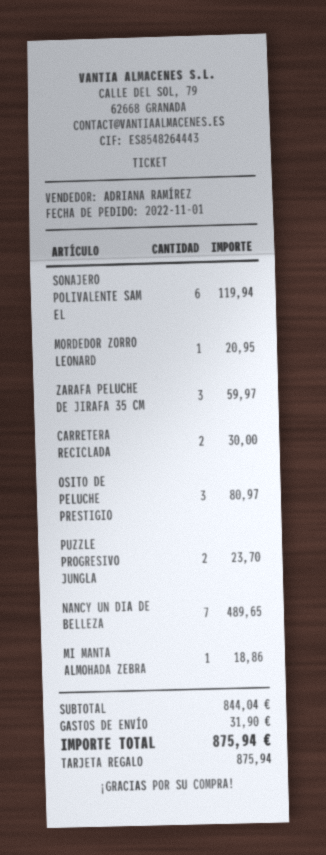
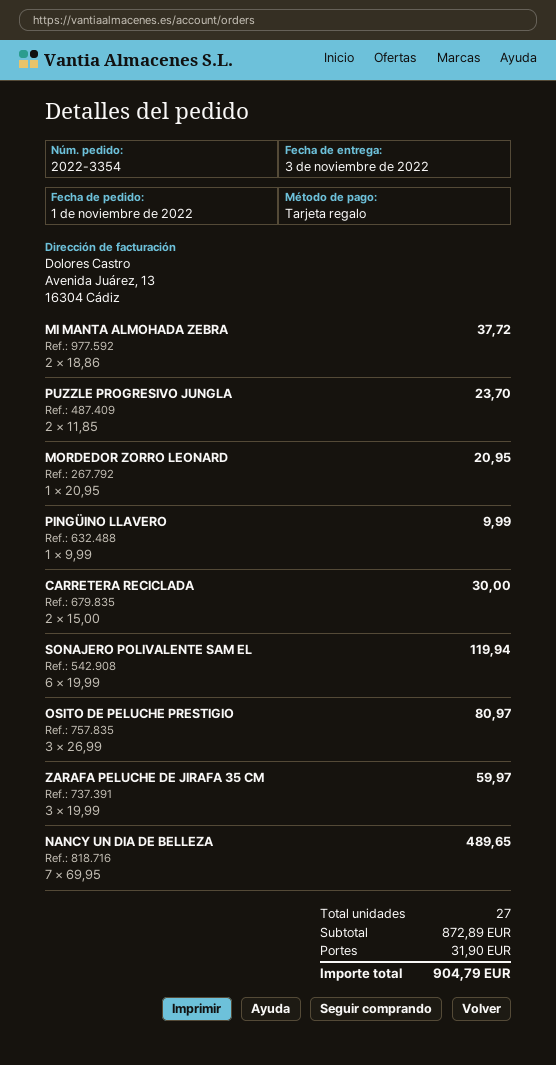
MI MANTA ALMOHADA ZEBRA: 1 for 18.86 -> 2 for 37.72
PINGÜINO LLAVERO: none -> 1 for 9.99
subtotal: 844.04 -> 872.89
total: 875.94 -> 904.79

